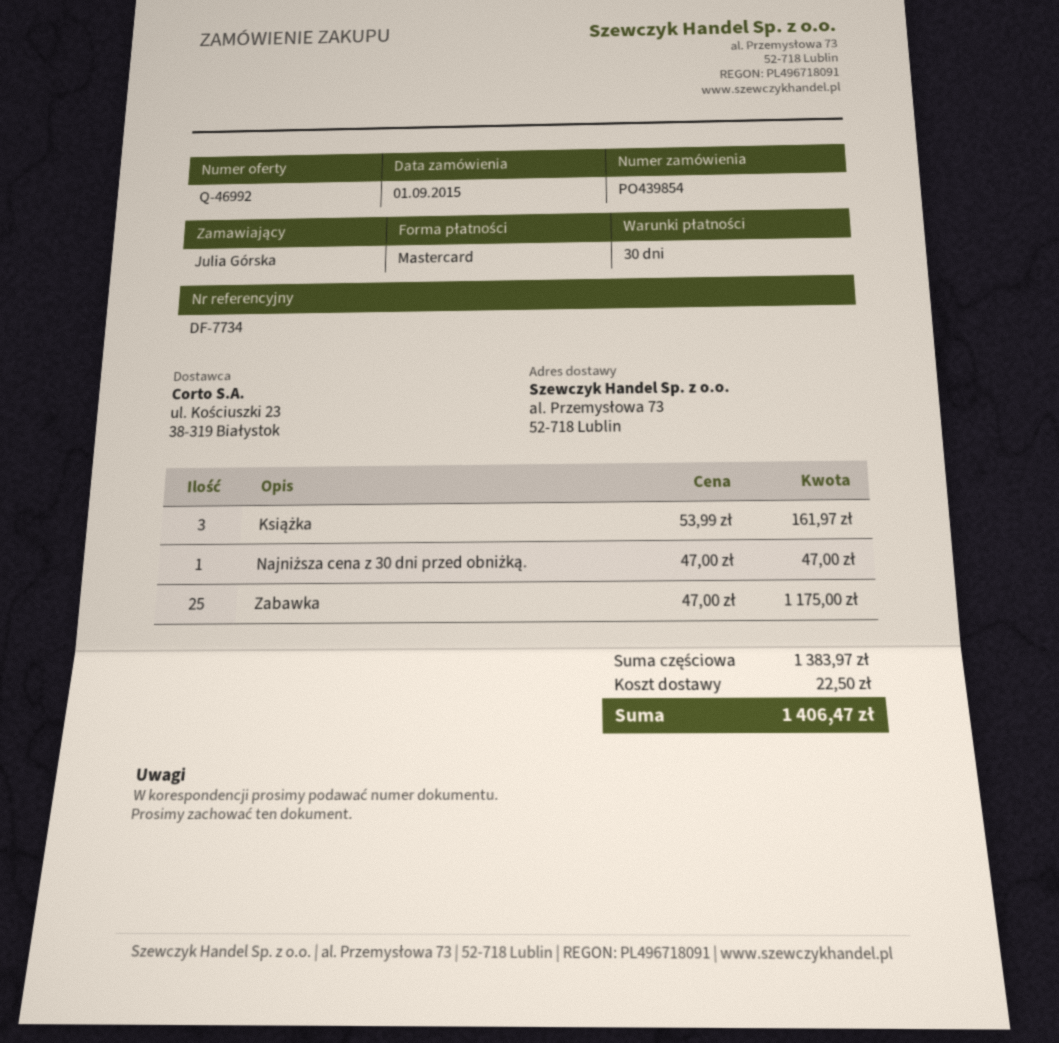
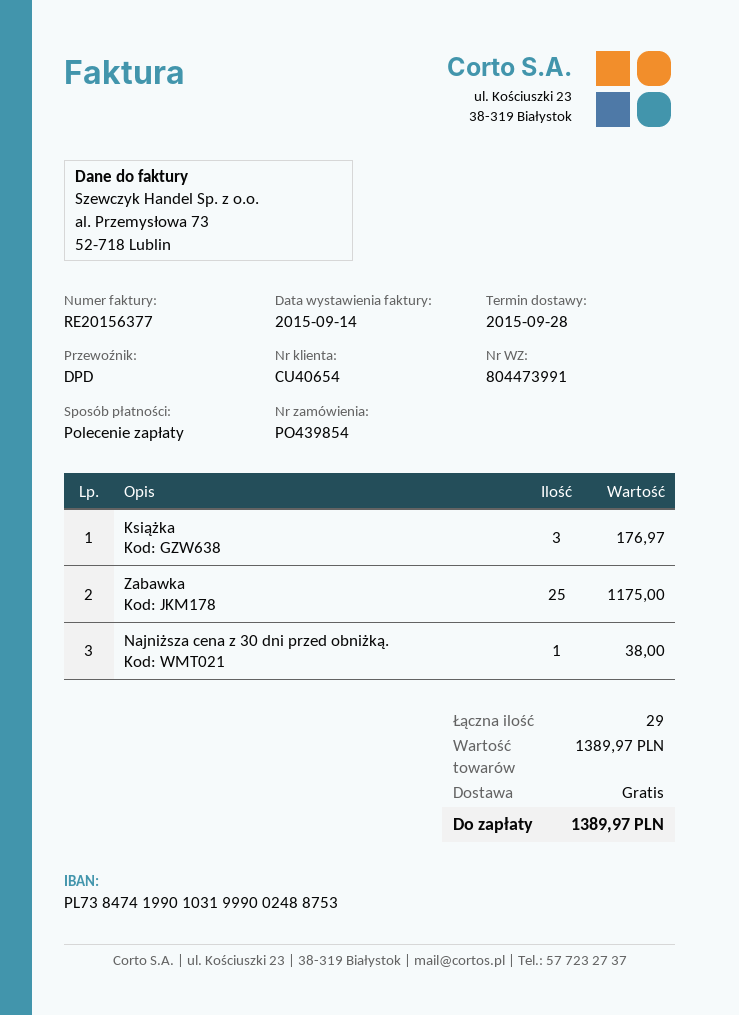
payment method: Mastercard -> direct debit
Książka: 3 for 161.97 -> 3 for 176.97
Najniższa cena z 30 dni przed obniżką.: 1 for 47.00 -> 1 for 38.00
subtotal: 1383.97 -> 1389.97
shipping: 22.50 -> 0.00
total: 1406.47 -> 1389.97

